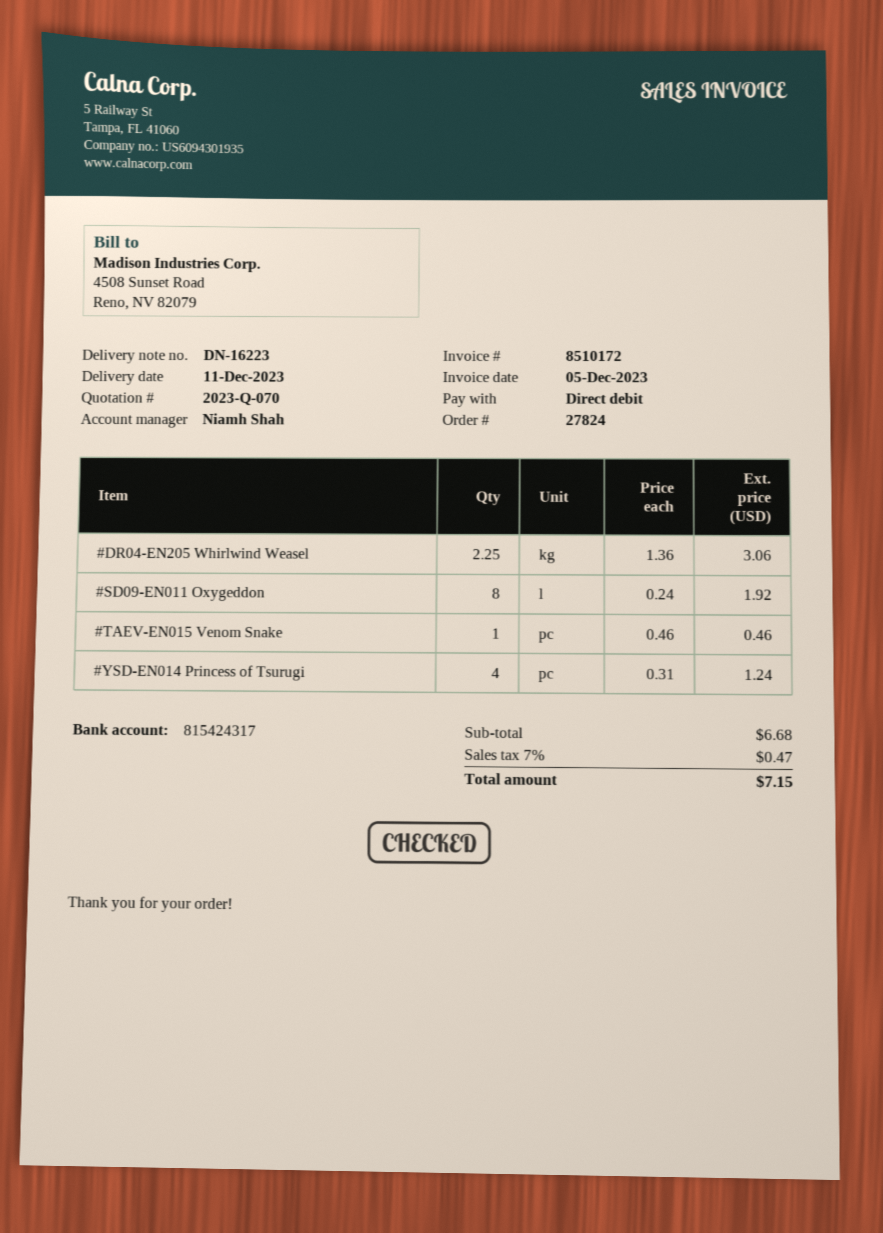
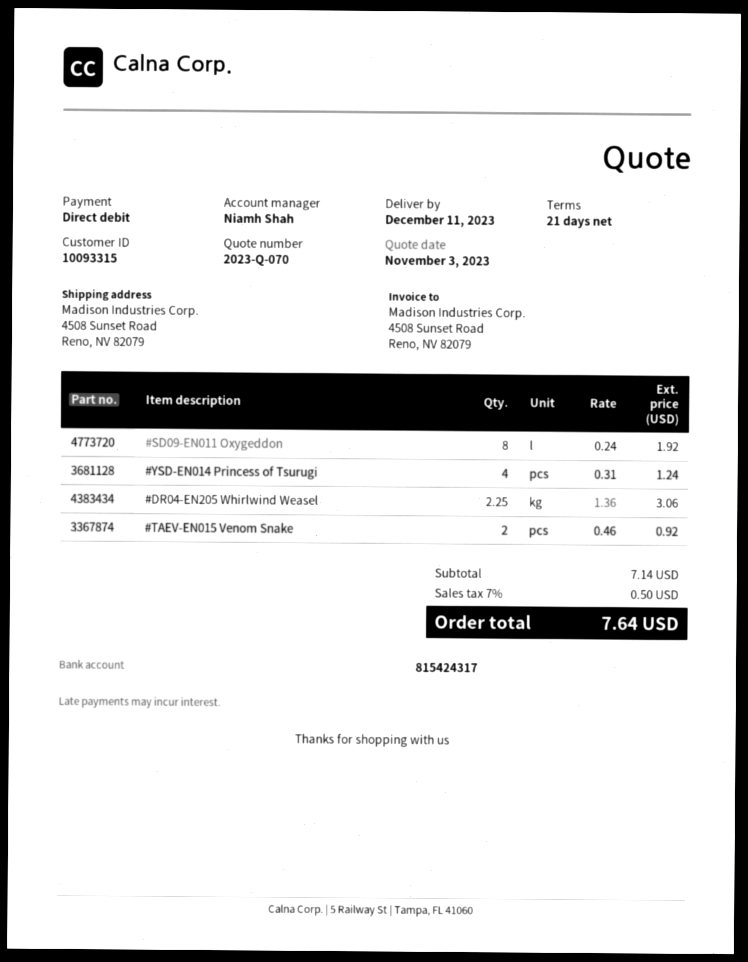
#TAEV-EN015 Venom Snake: 1 x 0.46 = 0.46 -> 2 x 0.46 = 0.92
subtotal: 6.68 -> 7.14
tax: 7% = 0.47 -> 7% = 0.50
total: 7.15 -> 7.64

